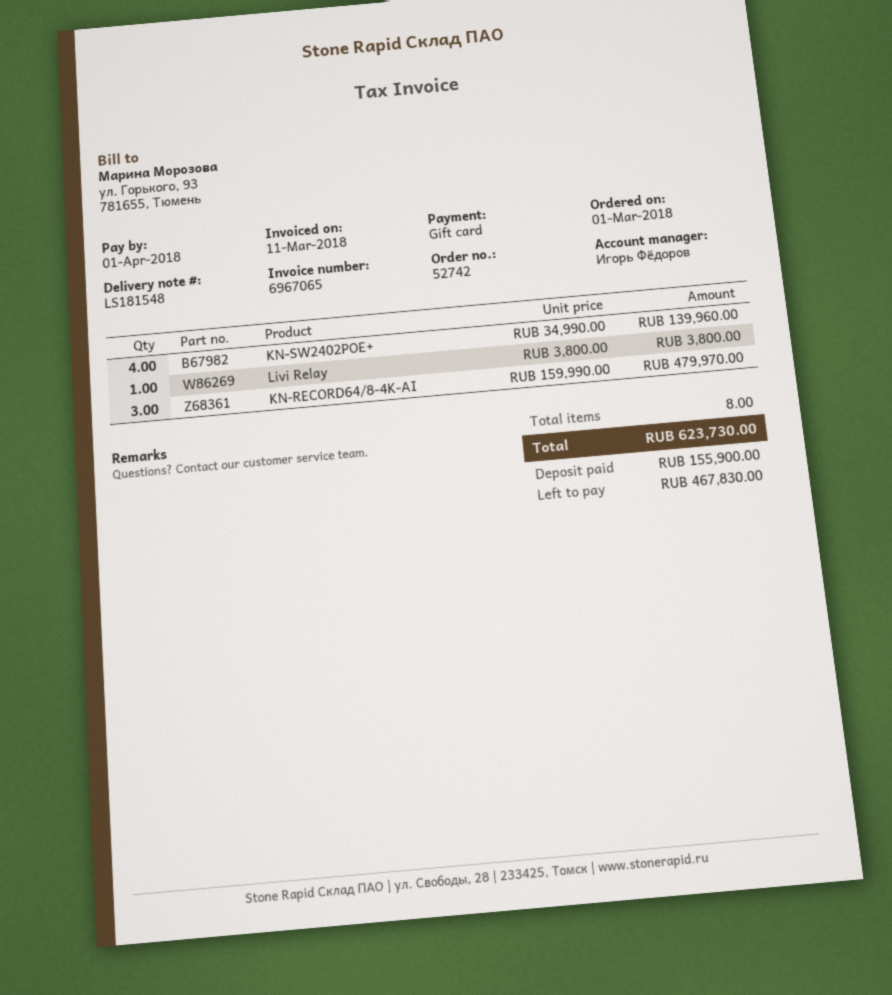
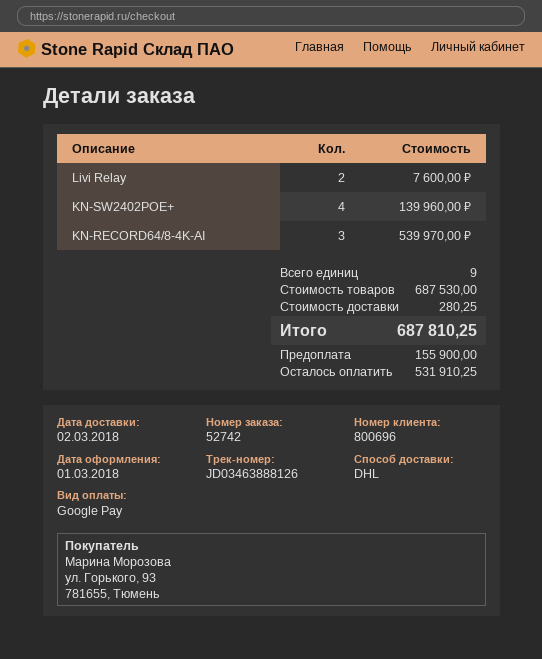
payment method: gift card -> Google Pay
Livi Relay: 1 for 3800.00 -> 2 for 7600.00
KN-RECORD64/8-4K-AI: 3 for 479970.00 -> 3 for 539970.00
total quantity: 8 -> 9
shipping: none -> 280.25
total: 623730.00 -> 687810.25
balance: 467830.00 -> 531910.25

